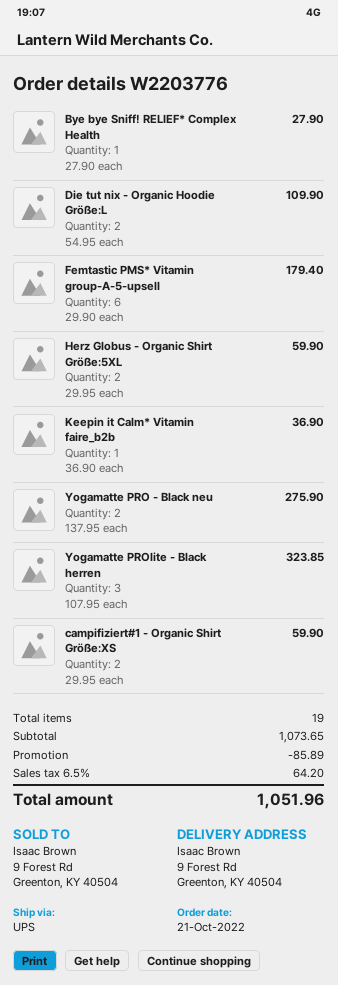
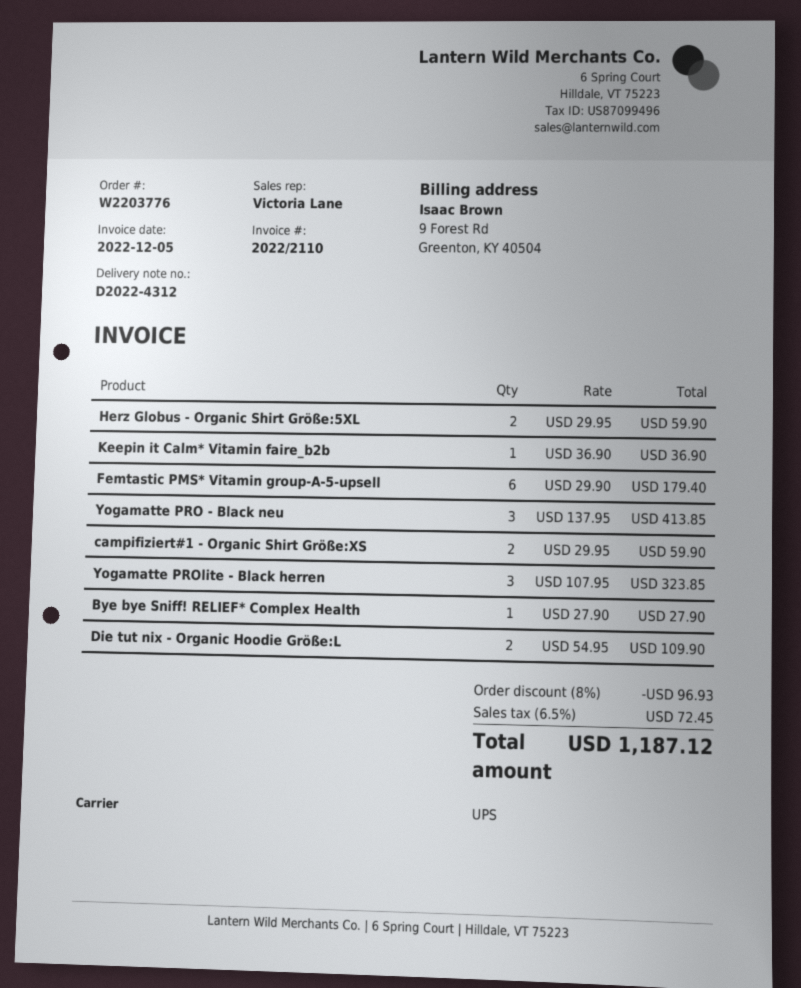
Yogamatte PRO - Black neu: 2 x 137.95 = 275.90 -> 3 x 137.95 = 413.85
discount: 85.89 -> 96.93
tax: 6.5% = 64.20 -> 6.5% = 72.45
total: 1051.96 -> 1187.12

